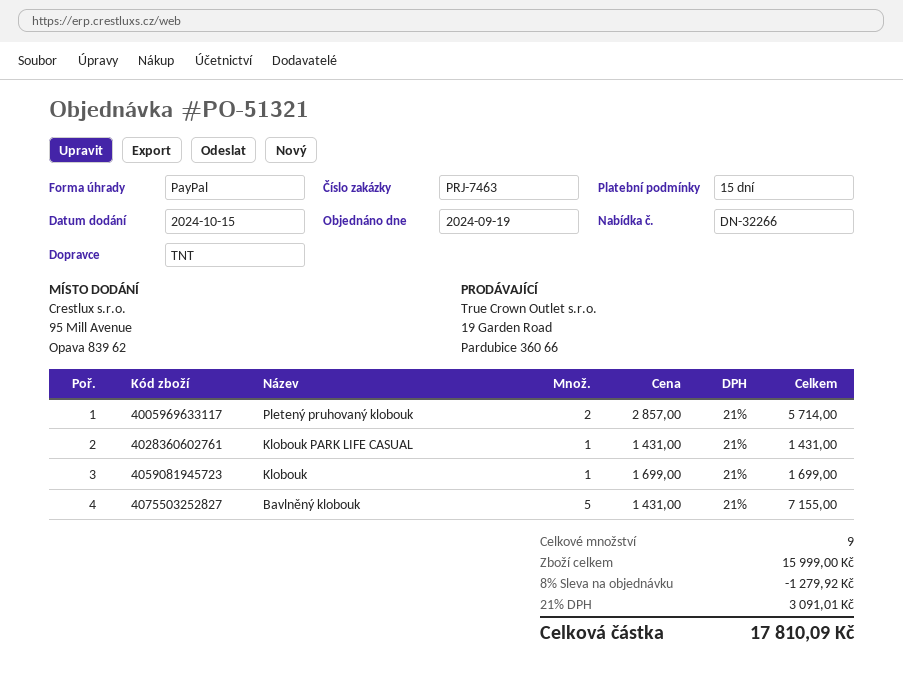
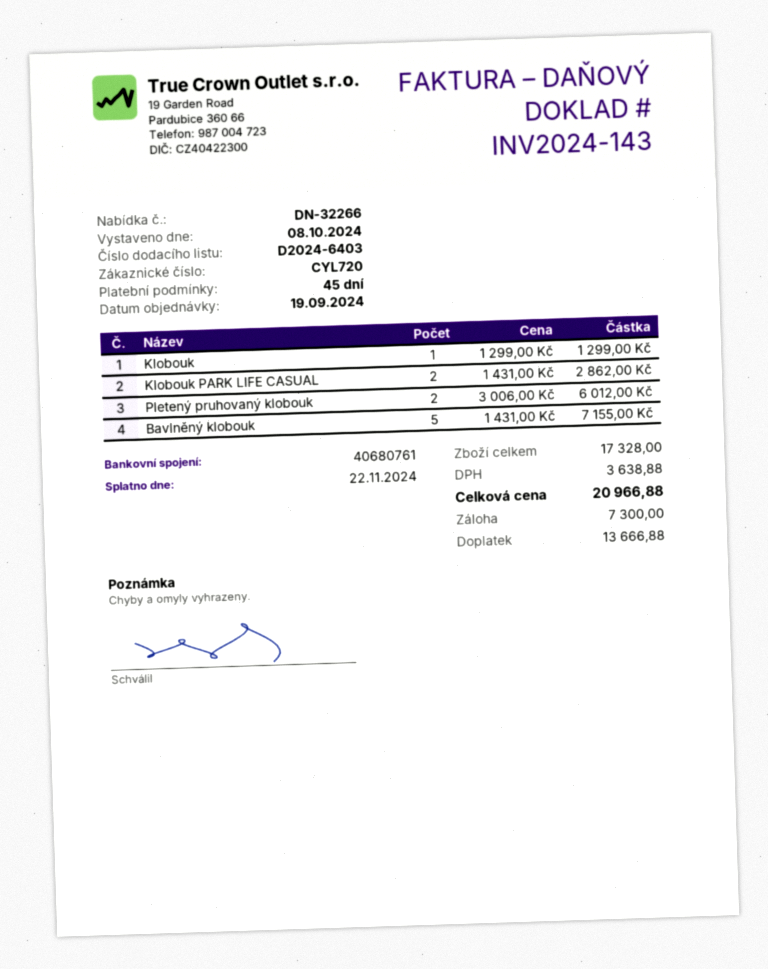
payment terms: 15 days -> 45 days
Pletený pruhovaný klobouk: 2 x 2857.00 = 5714.00 -> 2 x 3006.00 = 6012.00
Klobouk PARK LIFE CASUAL: 1 x 1431.00 = 1431.00 -> 2 x 1431.00 = 2862.00
Klobouk: 1 x 1699.00 = 1699.00 -> 1 x 1299.00 = 1299.00
subtotal: 15999.00 -> 17328.00
discount: 8% = 1279.92 -> none
tax: 3091.01 -> 3638.88
total: 17810.09 -> 20966.88

